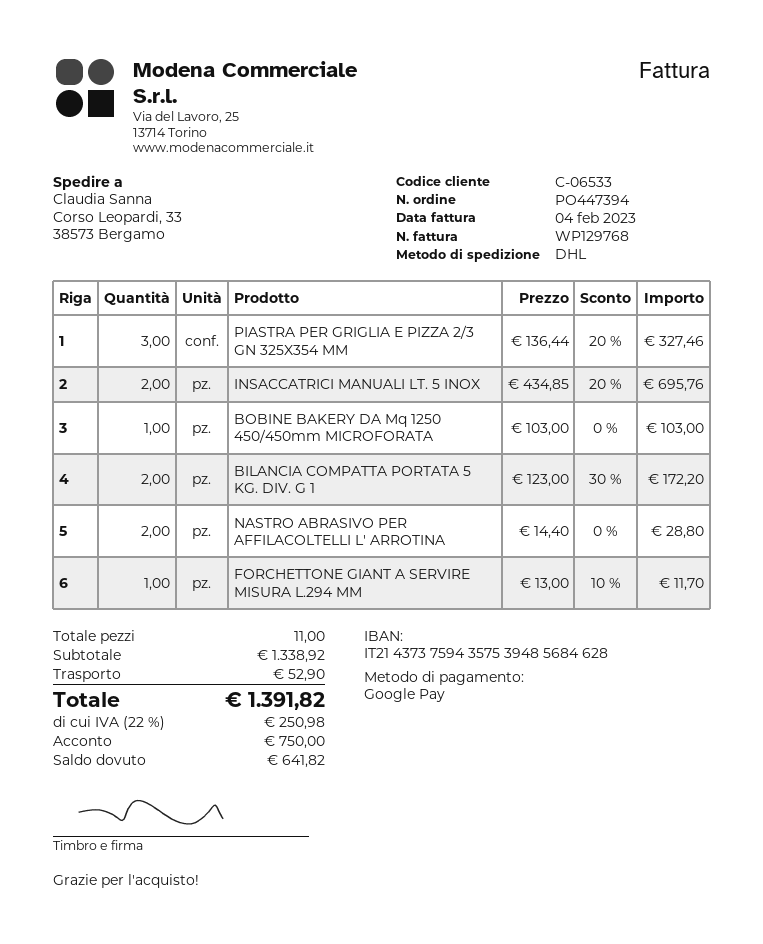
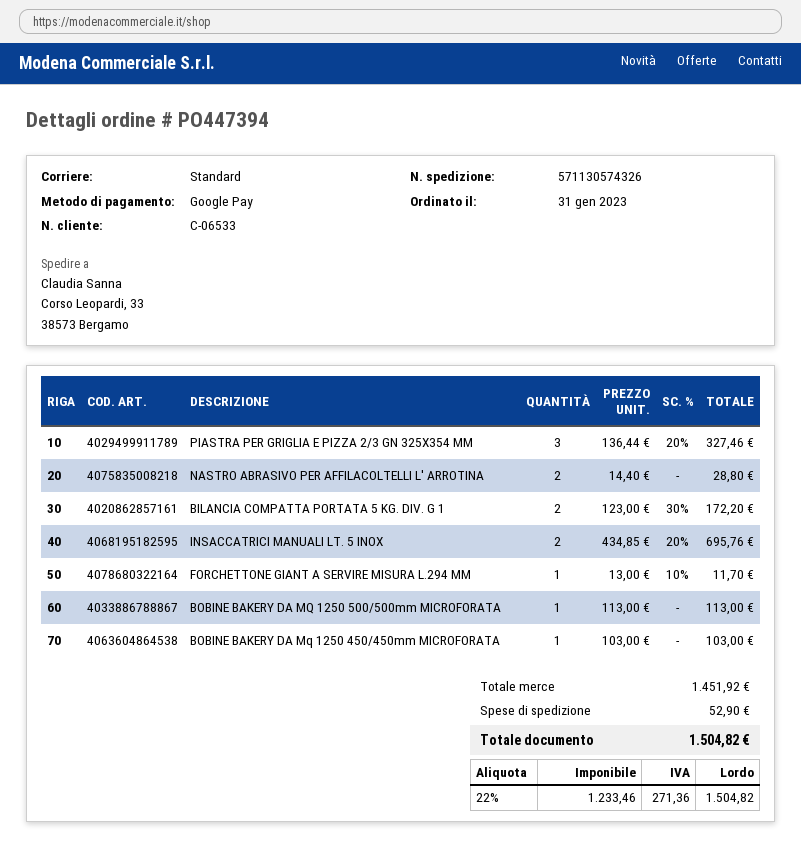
shipping method: DHL -> standard
BOBINE BAKERY DA MQ 1250 500/500mm MICROFORATA: none -> 1 x 113.00 = 113.00
subtotal: 1338.92 -> 1451.92
tax: 22% = 250.98 -> 22% = 271.36
total: 1391.82 -> 1504.82

